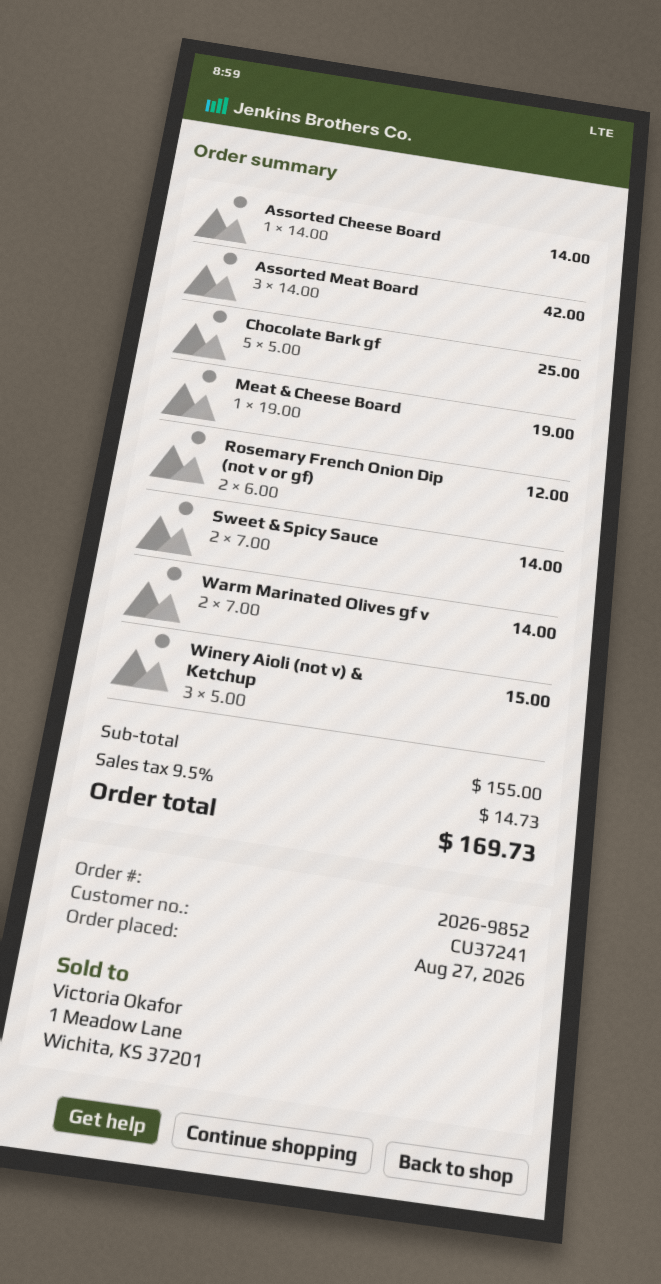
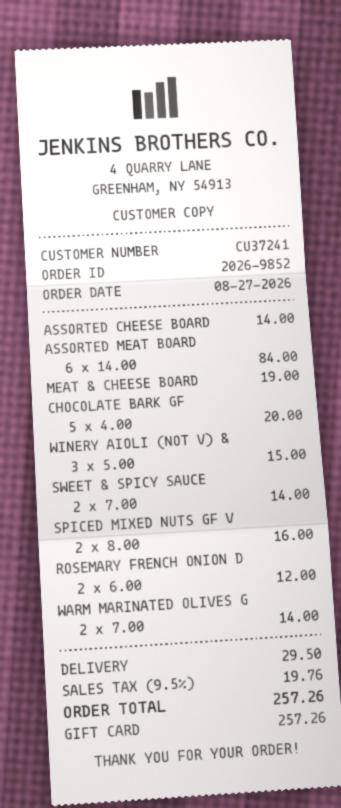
Assorted Meat Board: 3 x 14.00 = 42.00 -> 6 x 14.00 = 84.00
Chocolate Bark gf: 5 x 5.00 = 25.00 -> 5 x 4.00 = 20.00
SPICED MIXED NUTS GF V: none -> 2 x 8.00 = 16.00
shipping: none -> 29.50
tax: 9.5% = 14.73 -> 9.5% = 19.76
total: 169.73 -> 257.26

